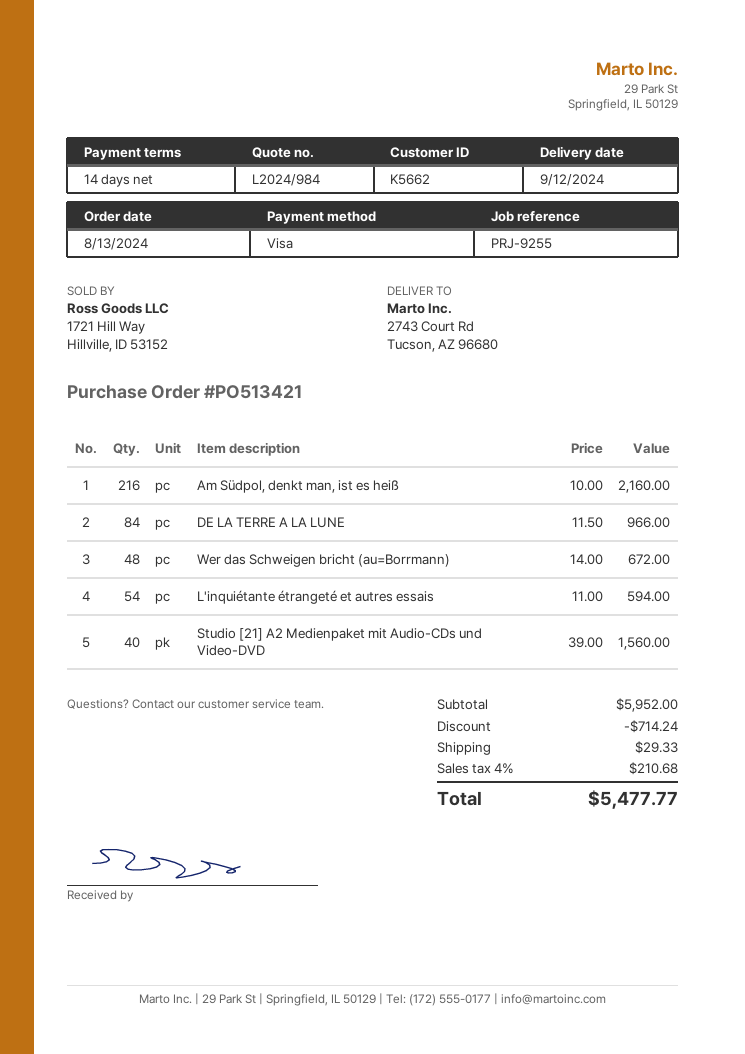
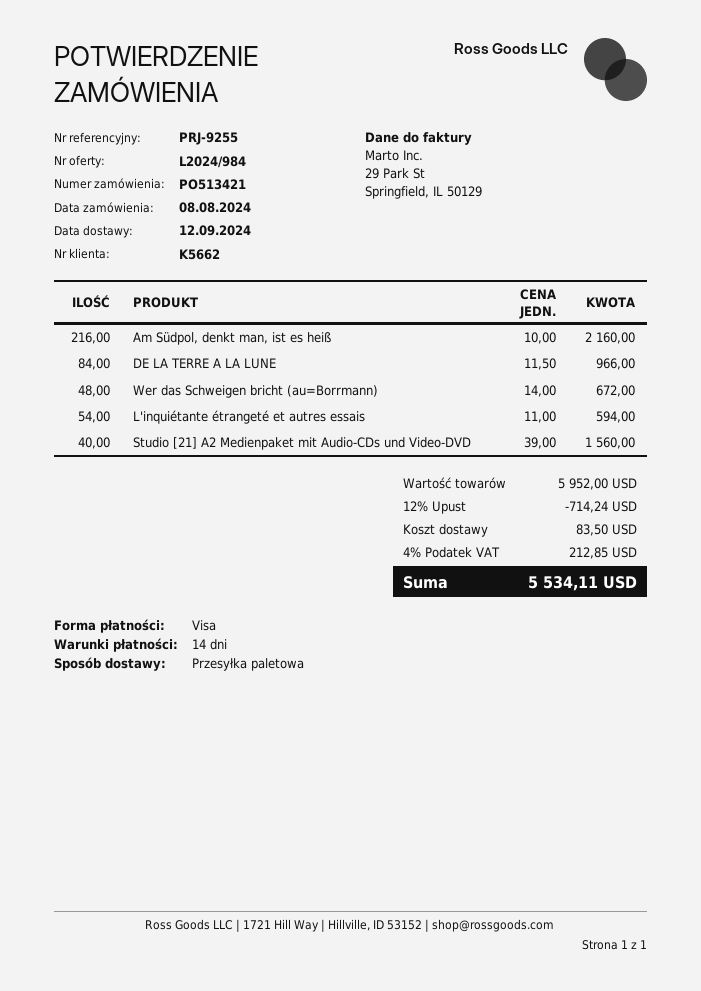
order date: 2024-08-13 -> 2024-08-08
shipping: 29.33 -> 83.50
tax: 4% = 210.68 -> 4% = 212.85
total: 5477.77 -> 5534.11

